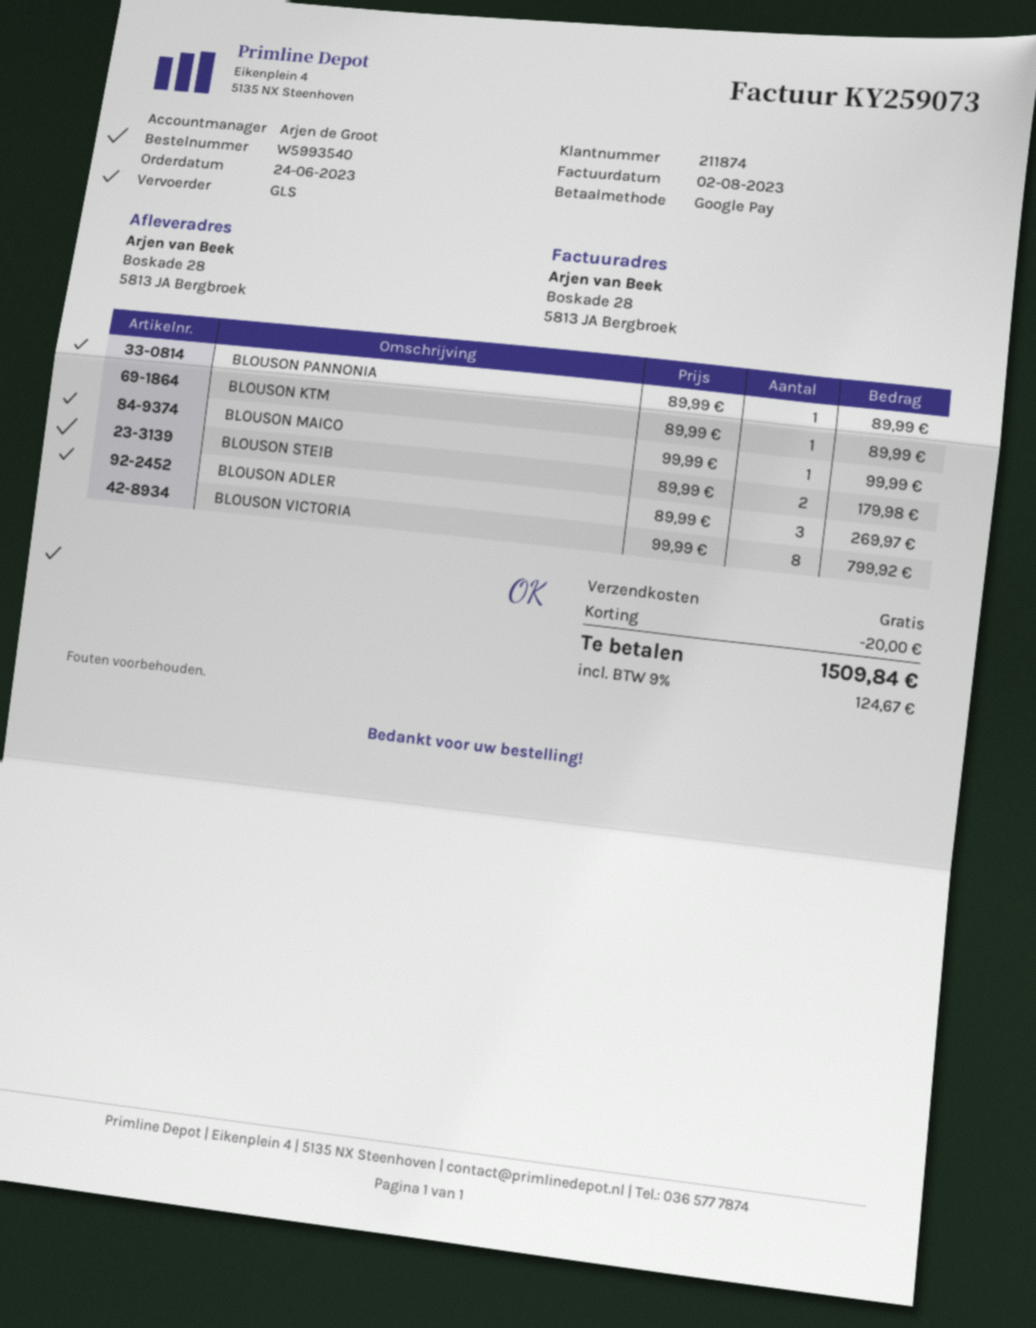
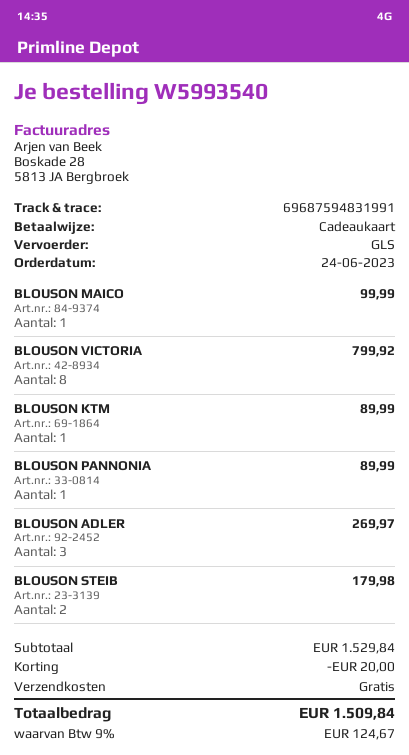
payment method: Google Pay -> gift card

